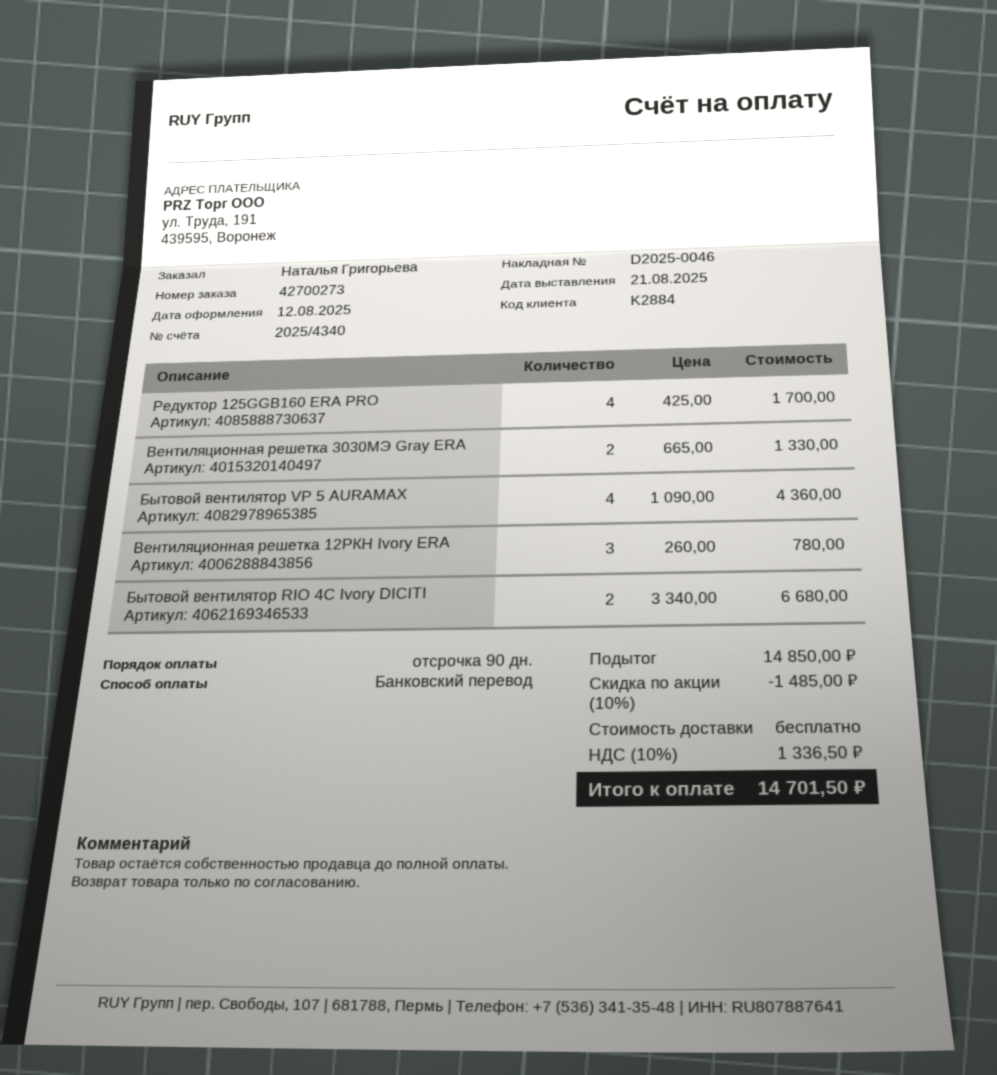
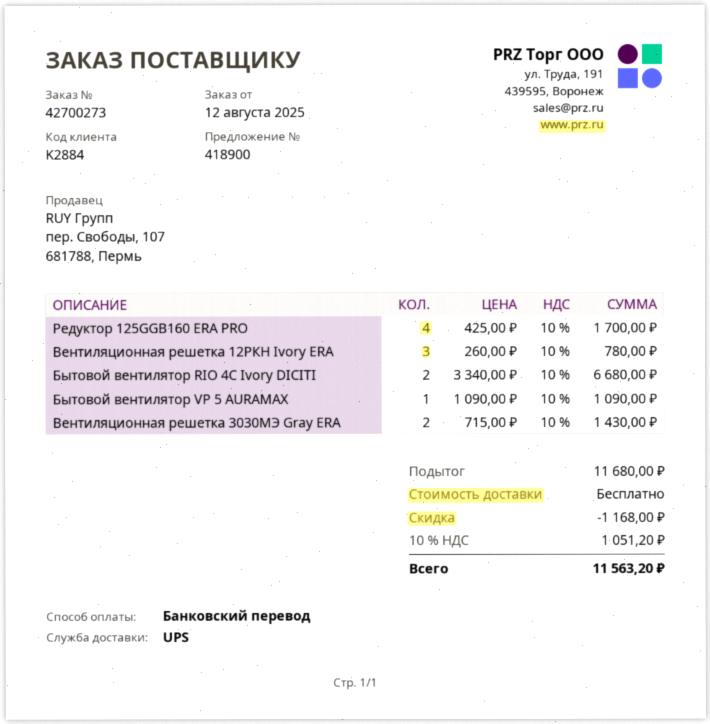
Вентиляционная решетка 3030МЭ Gray ERA: 2 x 665.00 = 1330.00 -> 2 x 715.00 = 1430.00
Бытовой вентилятор VP 5 AURAMAX: 4 x 1090.00 = 4360.00 -> 1 x 1090.00 = 1090.00
subtotal: 14850.00 -> 11680.00
discount: 1485.00 -> 1168.00
tax: 10% = 1336.50 -> 10% = 1051.20
total: 14701.50 -> 11563.20

